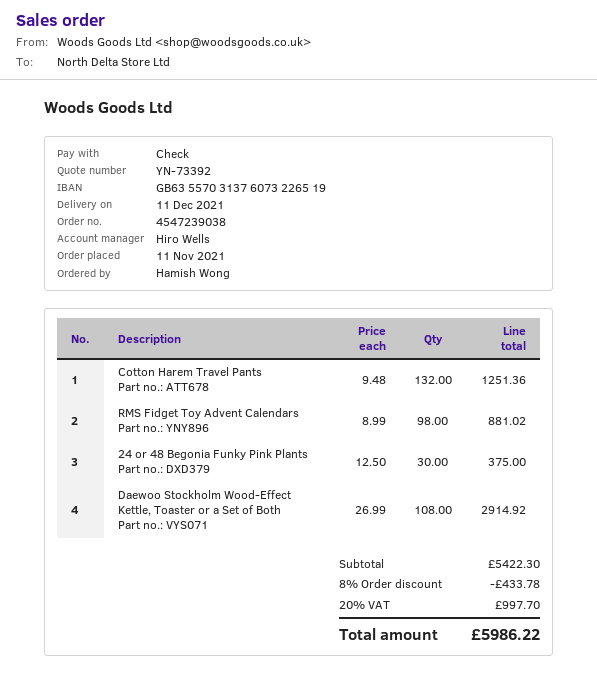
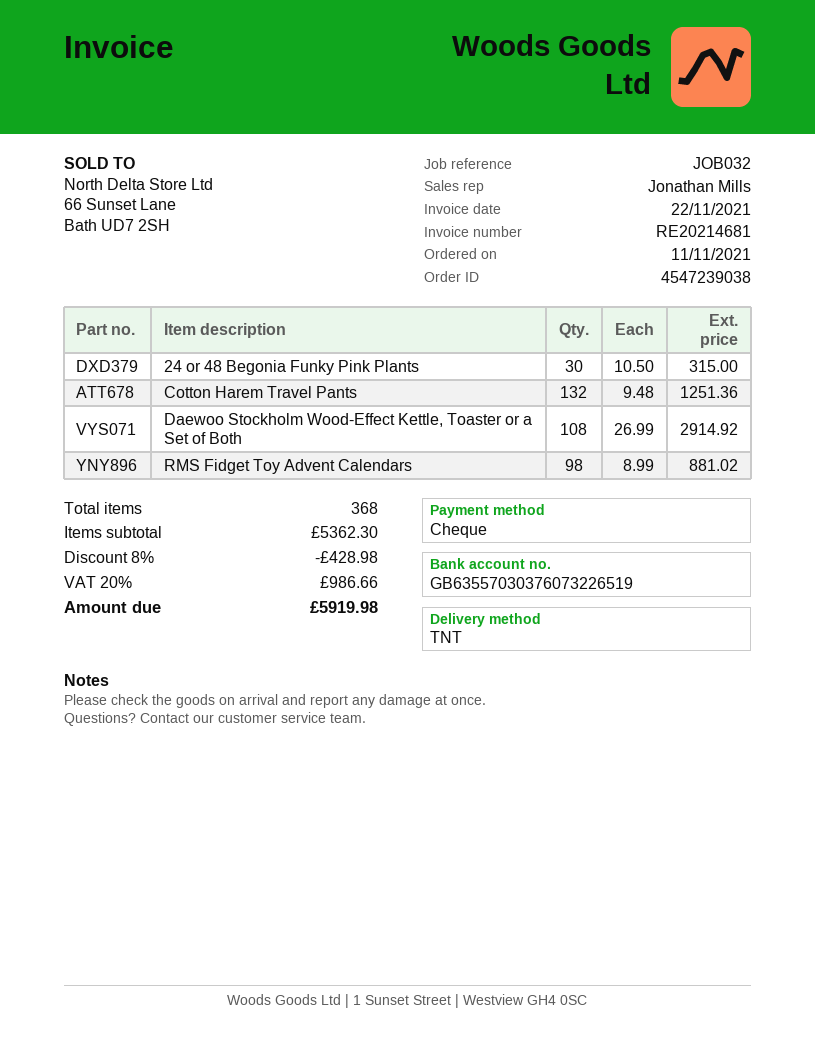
sales rep: Hiro Wells -> Jonathan Mills
bank account: GB63557031376073226519 -> GB63557030376073226519
24 or 48 Begonia Funky Pink Plants: 30 x 12.50 = 375.00 -> 30 x 10.50 = 315.00
subtotal: 5422.30 -> 5362.30
discount: 8% = 433.78 -> 8% = 428.98
tax: 20% = 997.70 -> 20% = 986.66
total: 5986.22 -> 5919.98

